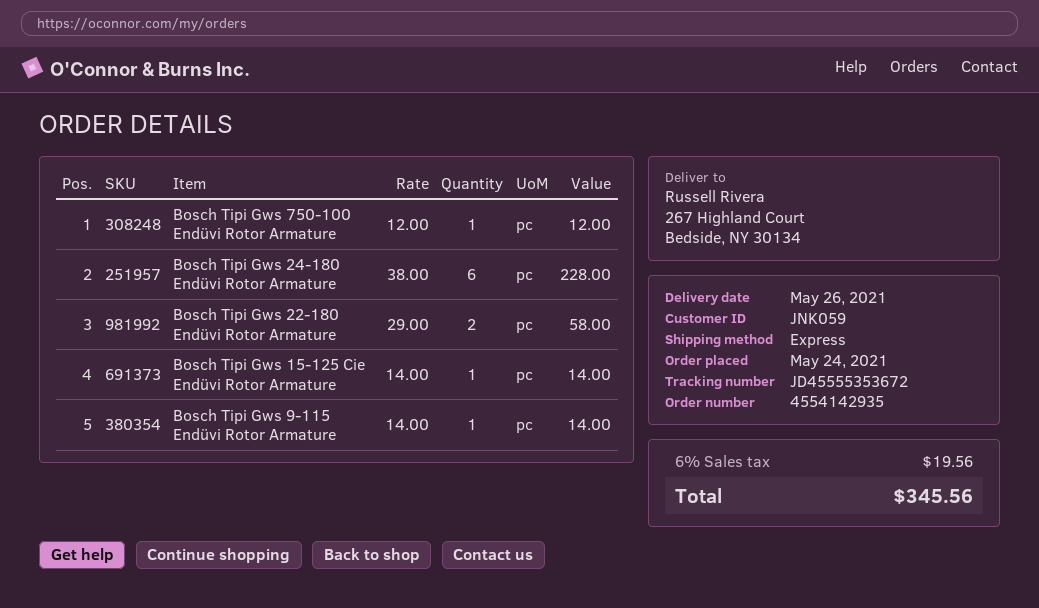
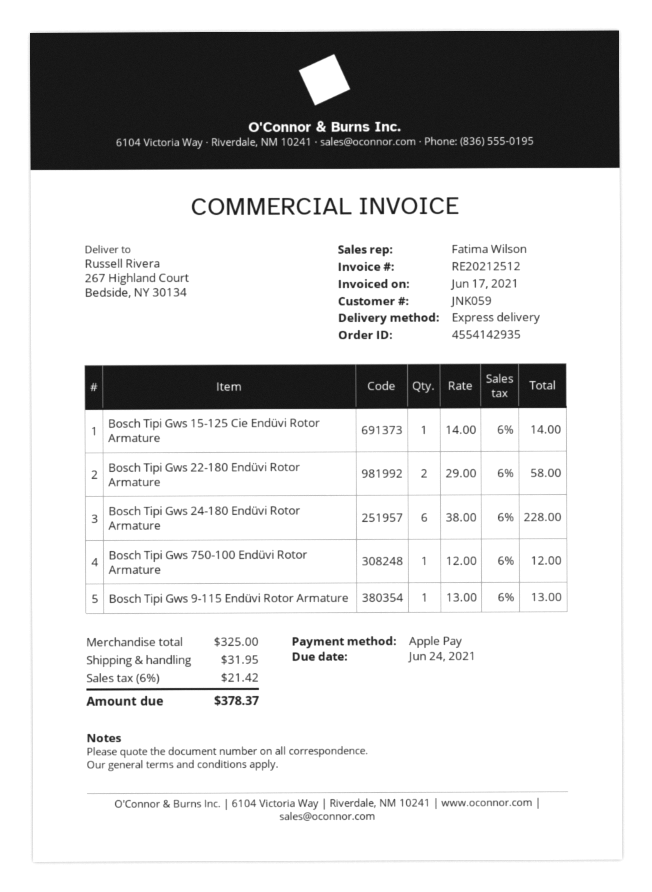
Bosch Tipi Gws 9-115 Endüvi Rotor Armature: 1 x 14.00 = 14.00 -> 1 x 13.00 = 13.00
shipping: none -> 31.95
tax: 6% = 19.56 -> 6% = 21.42
total: 345.56 -> 378.37

